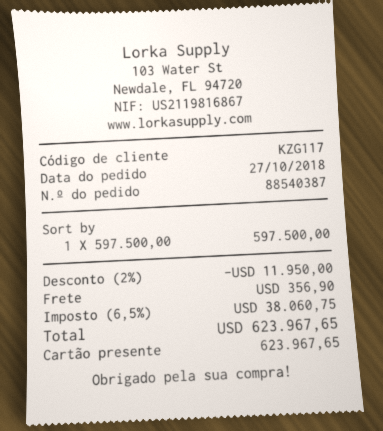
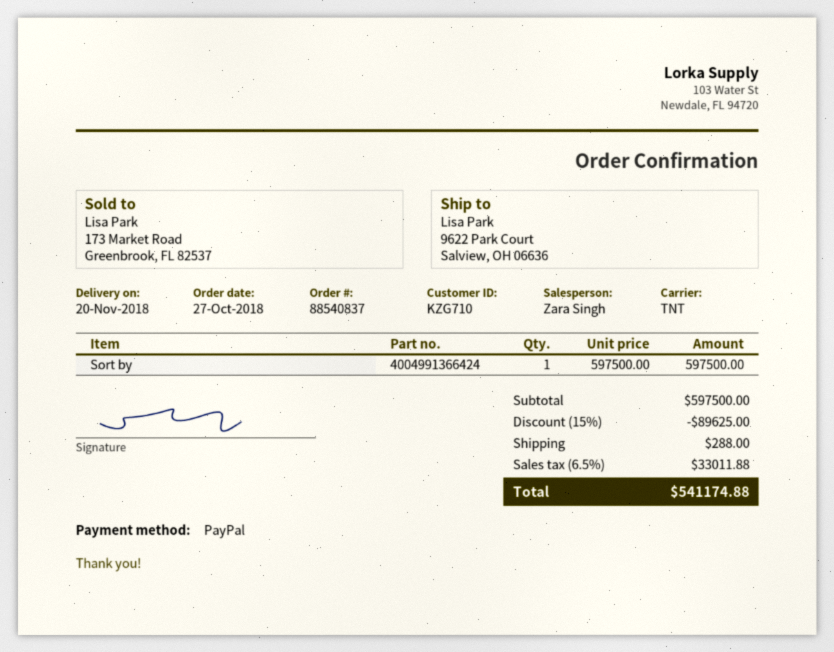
order number: 88540387 -> 88540837
customer number: KZG117 -> KZG710
payment method: gift card -> PayPal
discount: 2% = 11950.00 -> 15% = 89625.00
shipping: 356.90 -> 288.00
tax: 6.5% = 38060.75 -> 6.5% = 33011.88
total: 623967.65 -> 541174.88

